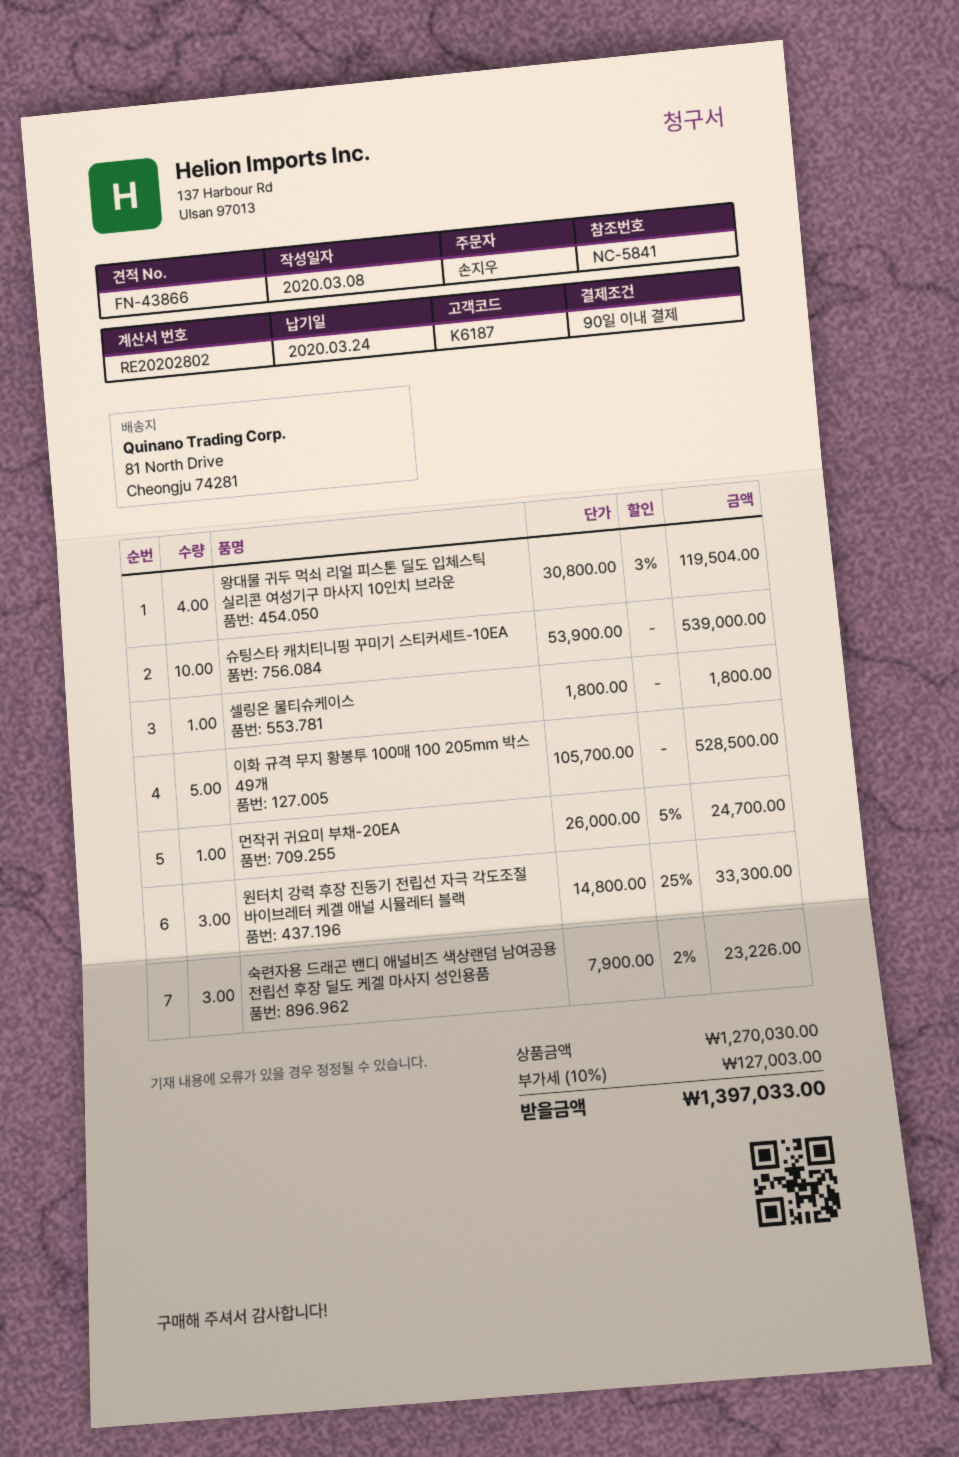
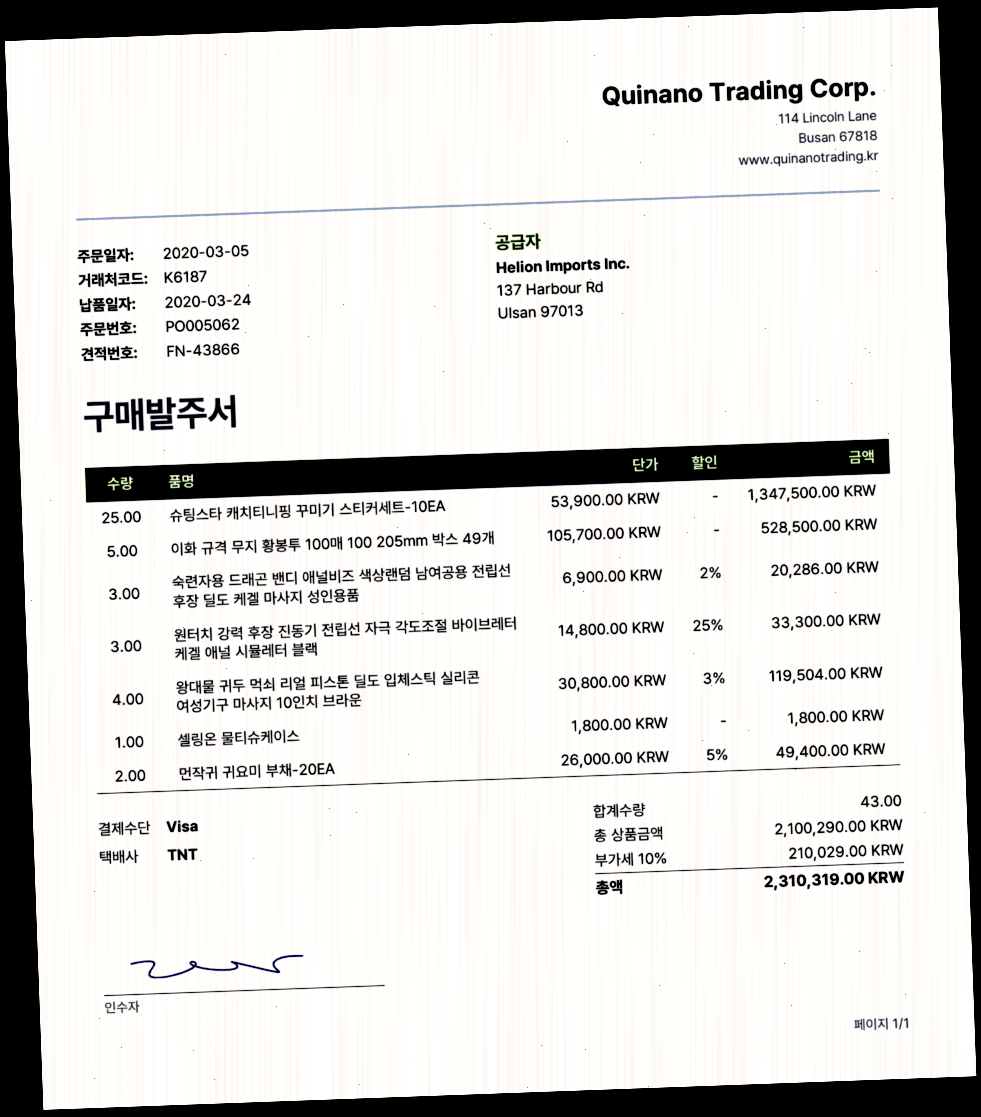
슈팅스타 캐치티니핑 꾸미기 스티커세트-10EA: 10 x 53900.00 = 539000.00 -> 25 x 53900.00 = 1347500.00
먼작귀 귀요미 부채-20EA: 1 x 26000.00 - 5% = 24700.00 -> 2 x 26000.00 - 5% = 49400.00
숙련자용 드래곤 밴디 애널비즈 색상랜덤 남여공용 전립선 후장 딜도 케겔 마사지 성인용품: 3 x 7900.00 - 2% = 23226.00 -> 3 x 6900.00 - 2% = 20286.00
subtotal: 1270030.00 -> 2100290.00
tax: 10% = 127003.00 -> 10% = 210029.00
total: 1397033.00 -> 2310319.00

